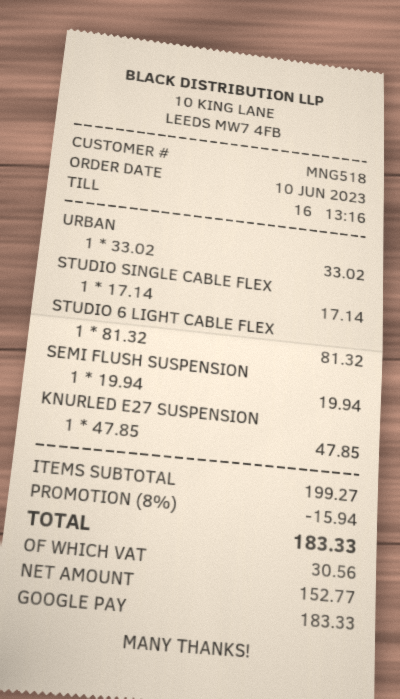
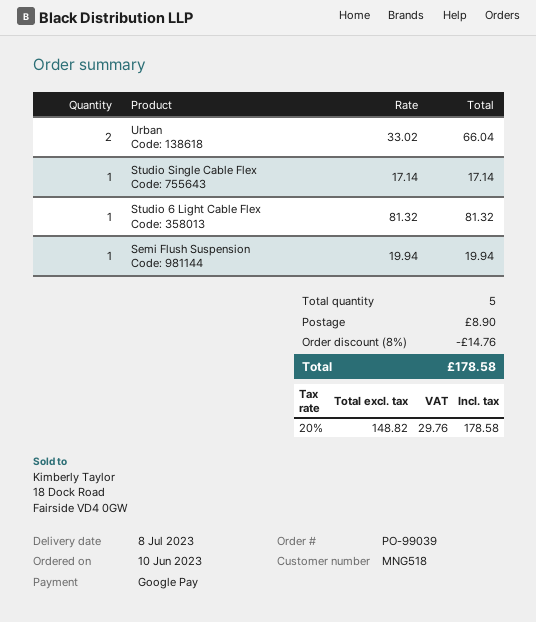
URBAN: 1 x 33.02 = 33.02 -> 2 x 33.02 = 66.04
KNURLED E27 SUSPENSION: 1 x 47.85 = 47.85 -> none
discount: 8% = 15.94 -> 8% = 14.76
shipping: none -> 8.90
net: 152.77 -> 148.82
tax: 30.56 -> 29.76
total: 183.33 -> 178.58

